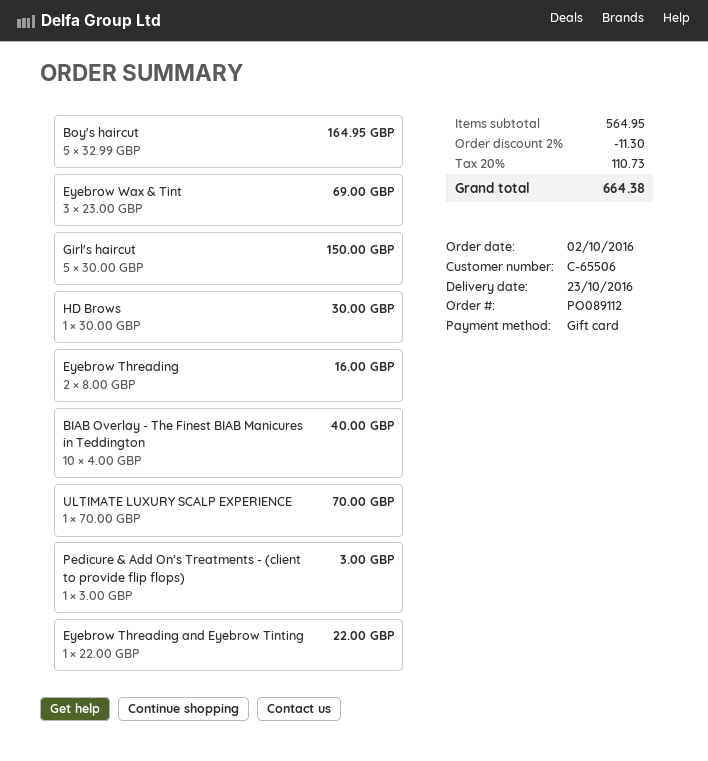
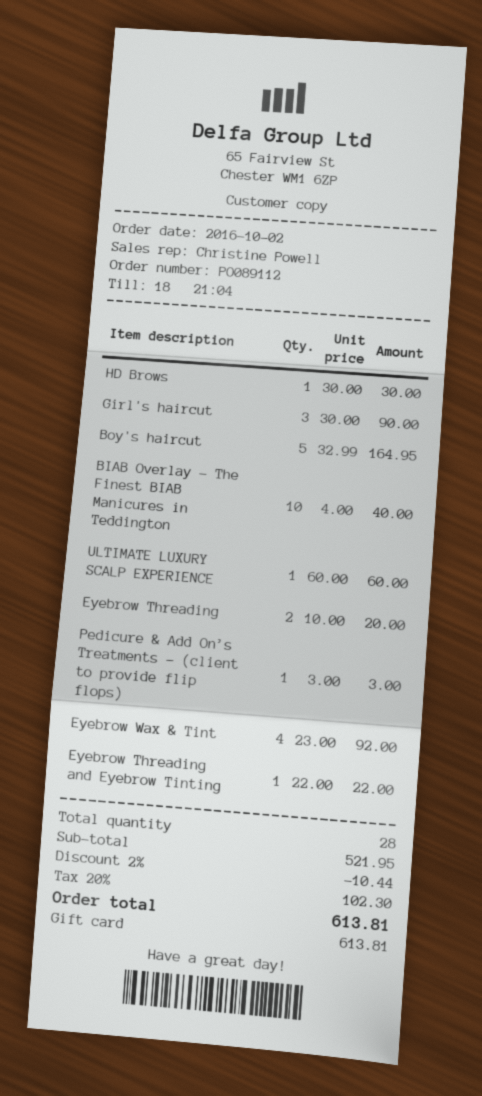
Eyebrow Wax & Tint: 3 x 23.00 = 69.00 -> 4 x 23.00 = 92.00
Girl's haircut: 5 x 30.00 = 150.00 -> 3 x 30.00 = 90.00
Eyebrow Threading: 2 x 8.00 = 16.00 -> 2 x 10.00 = 20.00
ULTIMATE LUXURY SCALP EXPERIENCE: 1 x 70.00 = 70.00 -> 1 x 60.00 = 60.00
subtotal: 564.95 -> 521.95
discount: 2% = 11.30 -> 2% = 10.44
tax: 20% = 110.73 -> 20% = 102.30
total: 664.38 -> 613.81

